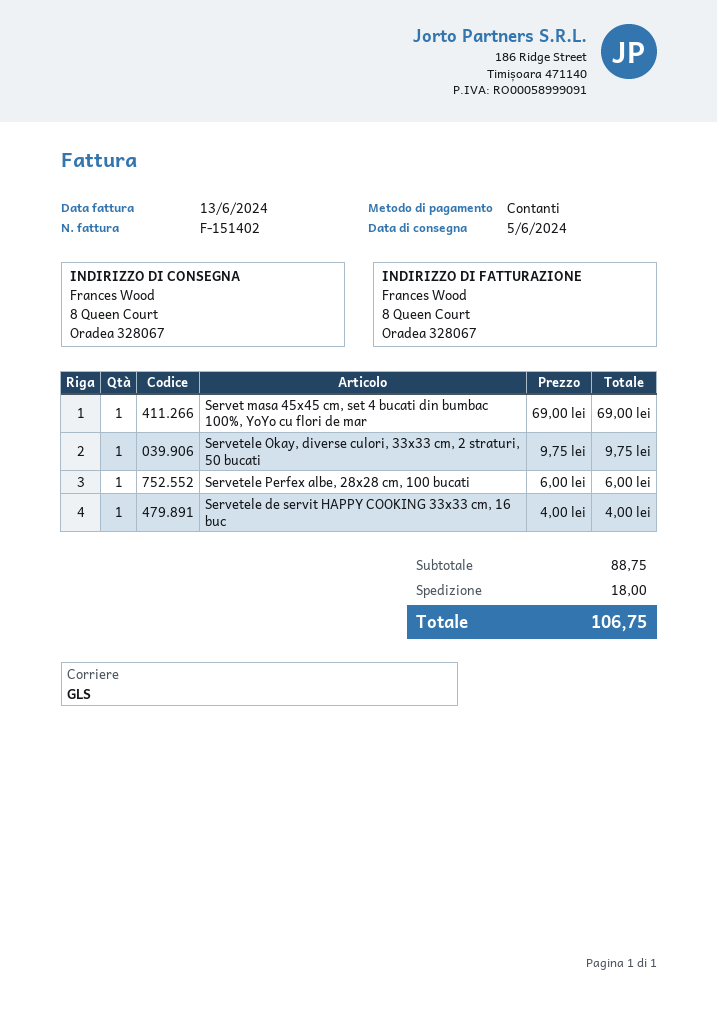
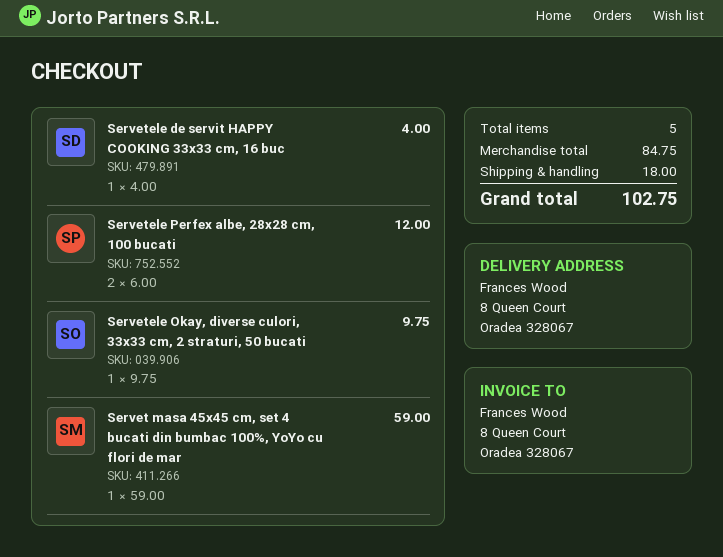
Servet masa 45x45 cm, set 4 bucati din bumbac 100%, YoYo cu flori de mar: 1 x 69.00 = 69.00 -> 1 x 59.00 = 59.00
Servetele Perfex albe, 28x28 cm, 100 bucati: 1 x 6.00 = 6.00 -> 2 x 6.00 = 12.00
subtotal: 88.75 -> 84.75
total: 106.75 -> 102.75

